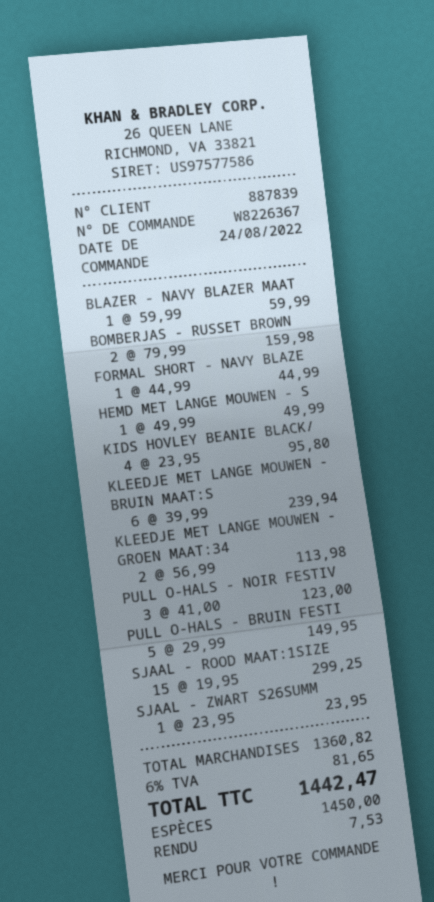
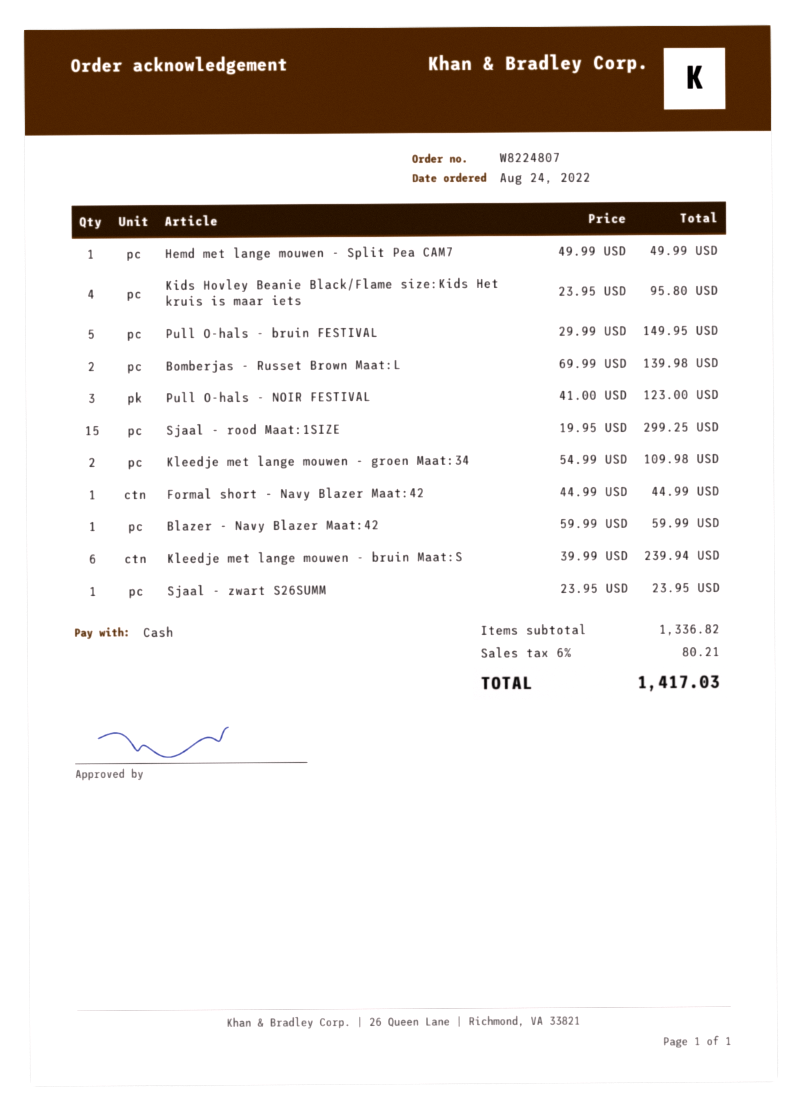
order number: W8226367 -> W8224807
BOMBERJAS - RUSSET BROWN: 2 x 79.99 = 159.98 -> 2 x 69.99 = 139.98
KLEEDJE MET LANGE MOUWEN - GROEN MAAT:34: 2 x 56.99 = 113.98 -> 2 x 54.99 = 109.98
subtotal: 1360.82 -> 1336.82
tax: 6% = 81.65 -> 6% = 80.21
total: 1442.47 -> 1417.03

